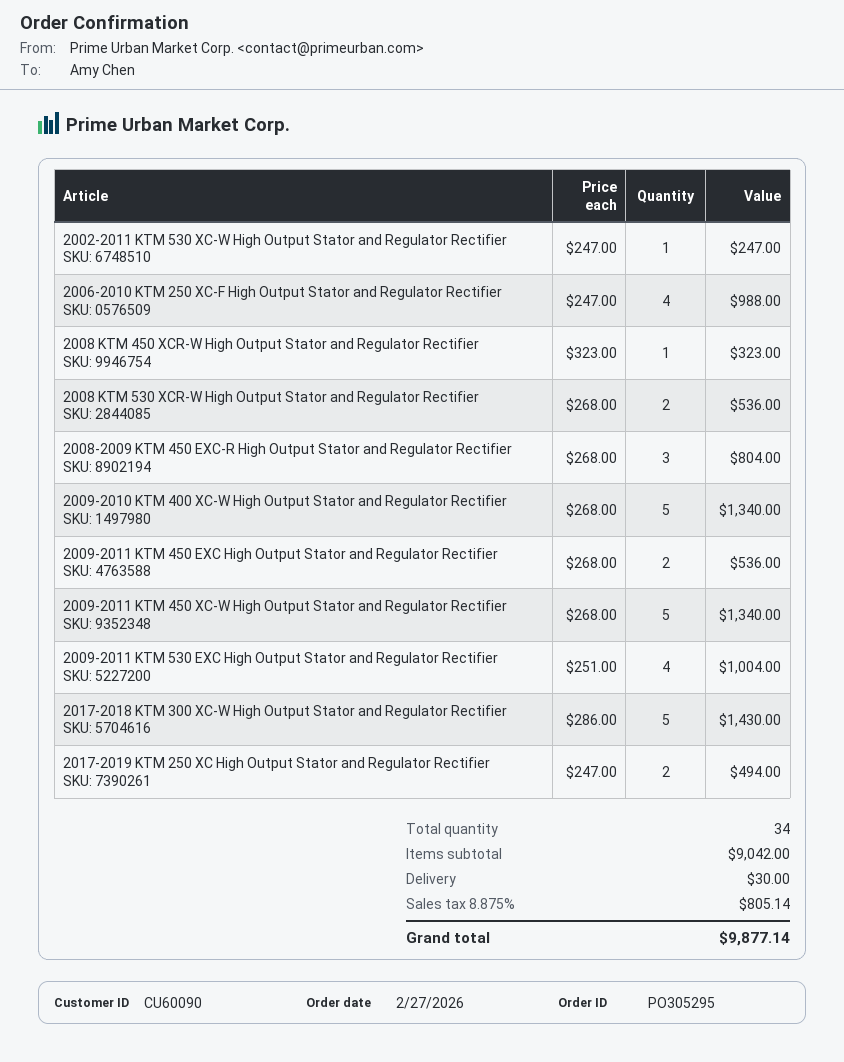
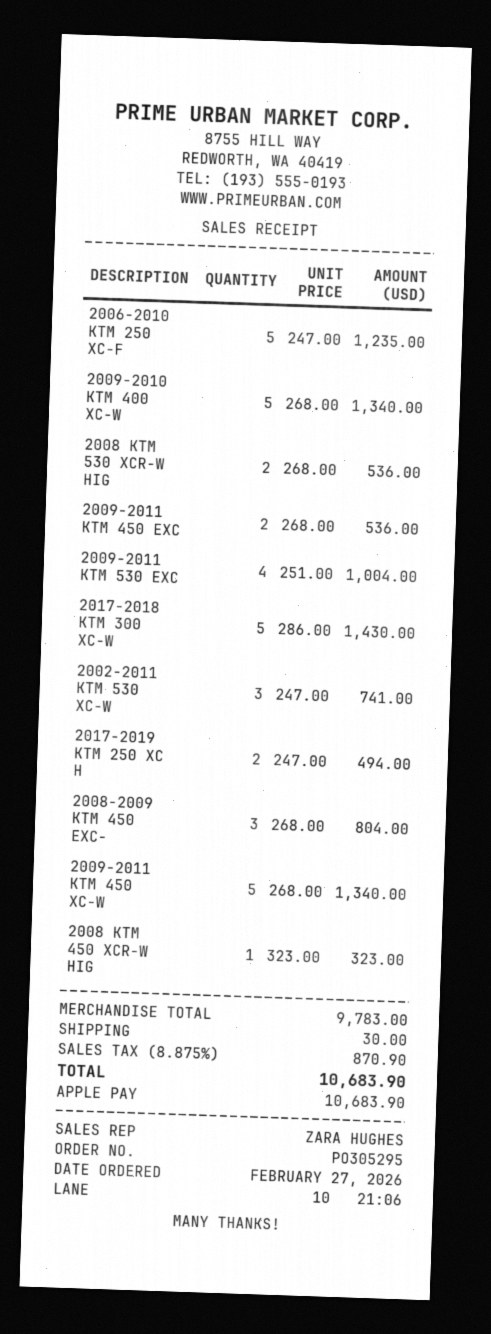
2002-2011 KTM 530 XC-W High Output Stator and Regulator Rectifier: 1 x 247.00 = 247.00 -> 3 x 247.00 = 741.00
2006-2010 KTM 250 XC-F High Output Stator and Regulator Rectifier: 4 x 247.00 = 988.00 -> 5 x 247.00 = 1235.00
subtotal: 9042.00 -> 9783.00
tax: 8.875% = 805.14 -> 8.875% = 870.90
total: 9877.14 -> 10683.90

